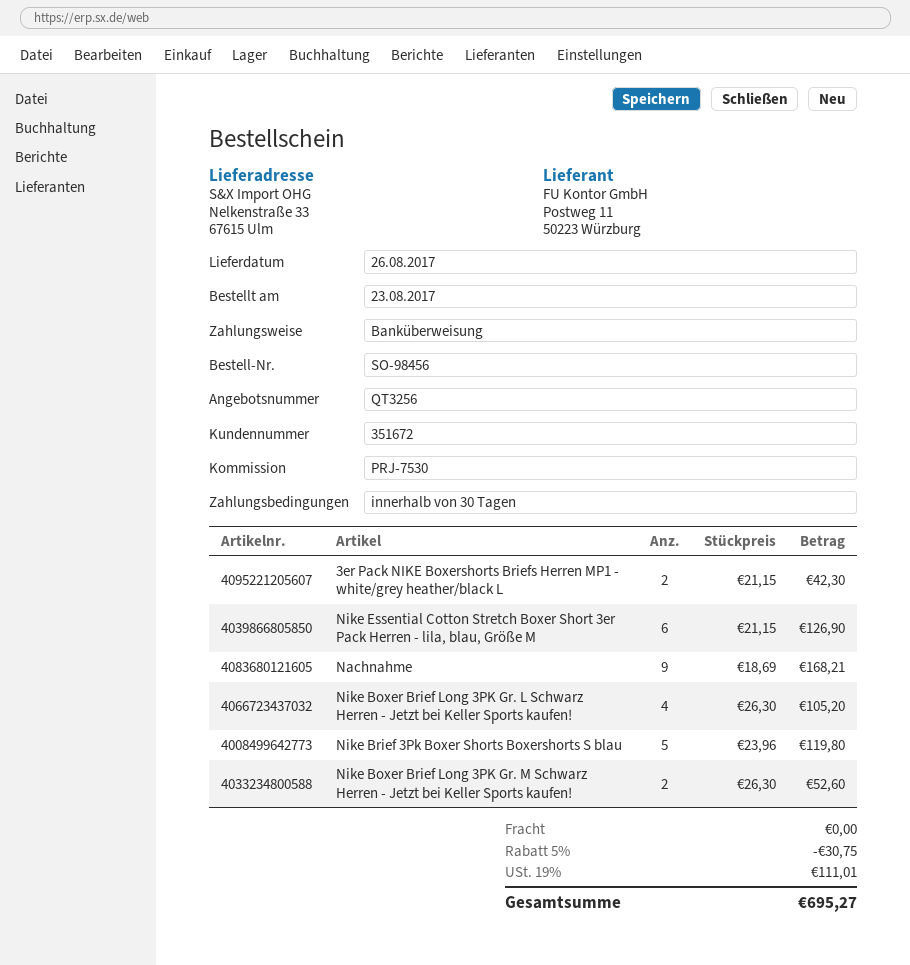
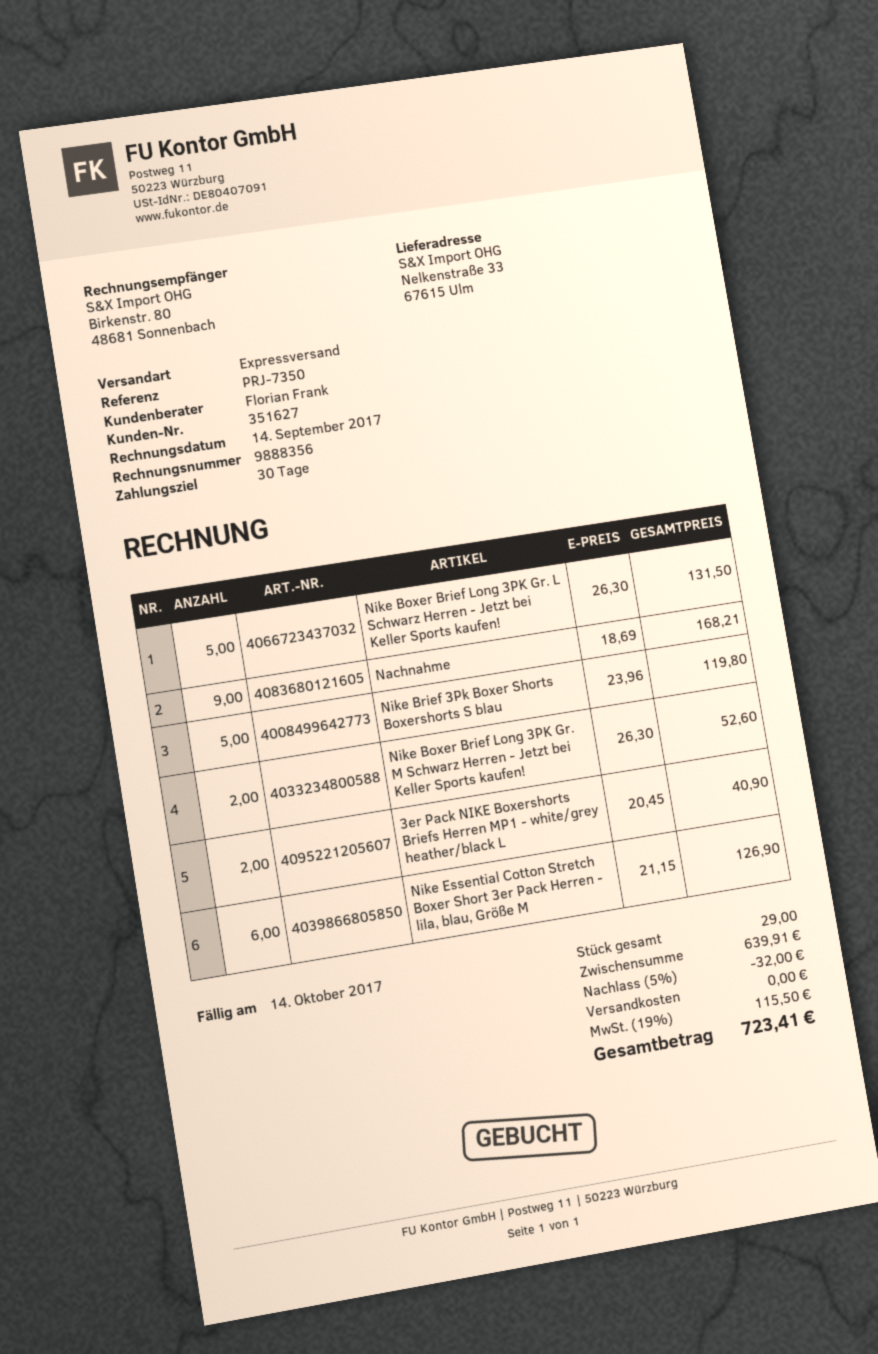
customer number: 351672 -> 351627
reference: PRJ-7530 -> PRJ-7350
3er Pack NIKE Boxershorts Briefs Herren MP1 - white/grey heather/black L: 2 x 21.15 = 42.30 -> 2 x 20.45 = 40.90
Nike Boxer Brief Long 3PK Gr. L Schwarz Herren - Jetzt bei Keller Sports kaufen!: 4 x 26.30 = 105.20 -> 5 x 26.30 = 131.50
discount: 5% = 30.75 -> 5% = 32.00
tax: 19% = 111.01 -> 19% = 115.50
total: 695.27 -> 723.41

